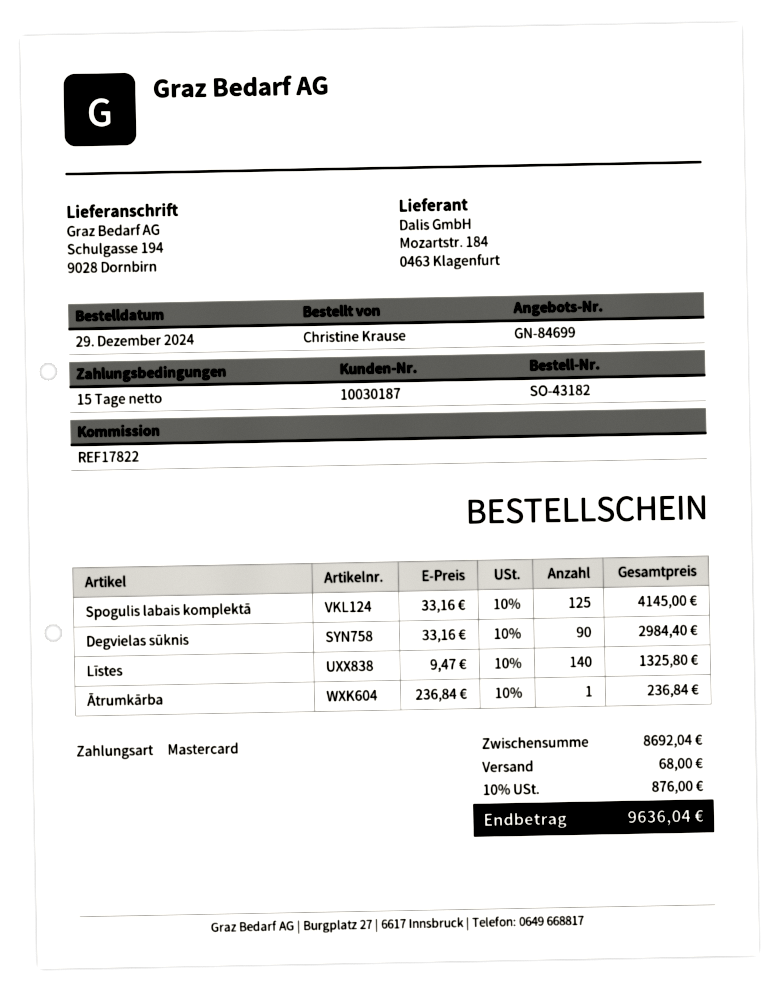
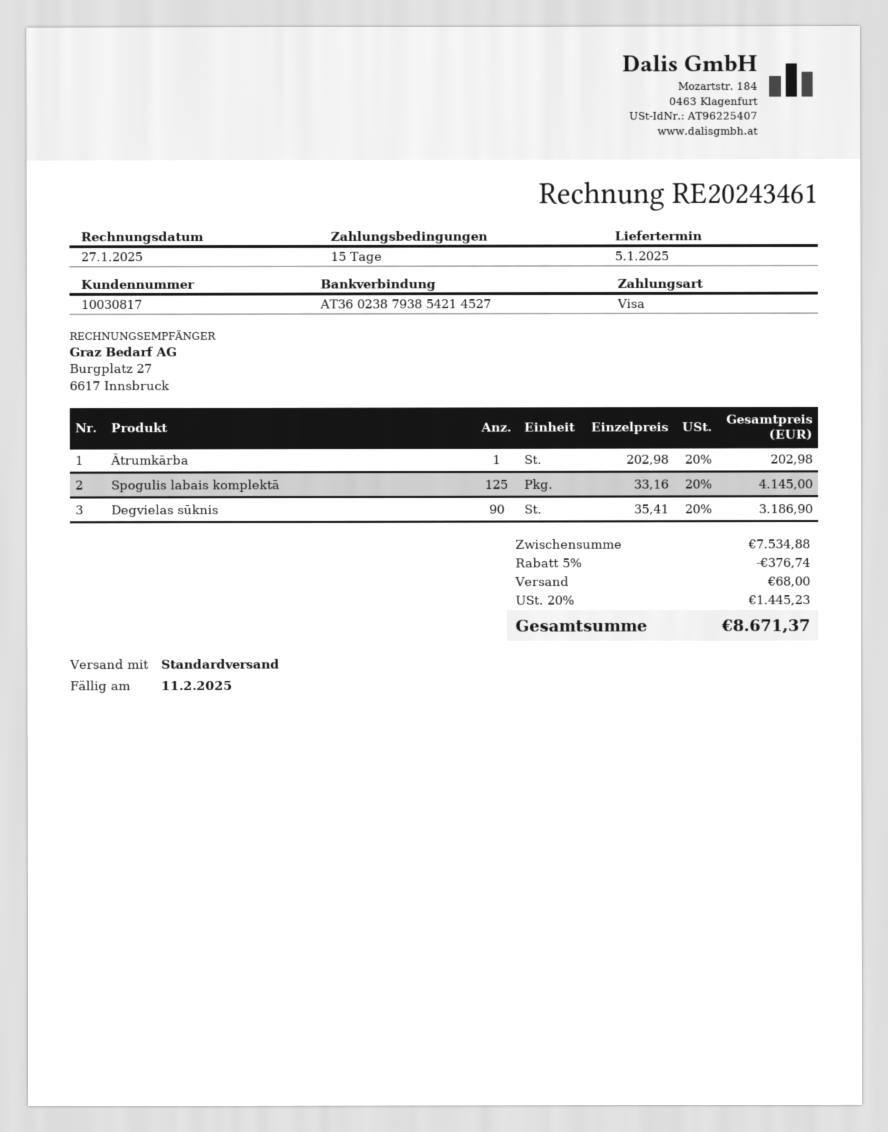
customer number: 10030187 -> 10030817
payment method: Mastercard -> Visa
Degvielas sūknis: 90 x 33.16 = 2984.40 -> 90 x 35.41 = 3186.90
Līstes: 140 x 9.47 = 1325.80 -> none
Ātrumkārba: 1 x 236.84 = 236.84 -> 1 x 202.98 = 202.98
subtotal: 8692.04 -> 7534.88
discount: none -> 5% = 376.74
tax: 10% = 876.00 -> 20% = 1445.23
total: 9636.04 -> 8671.37

